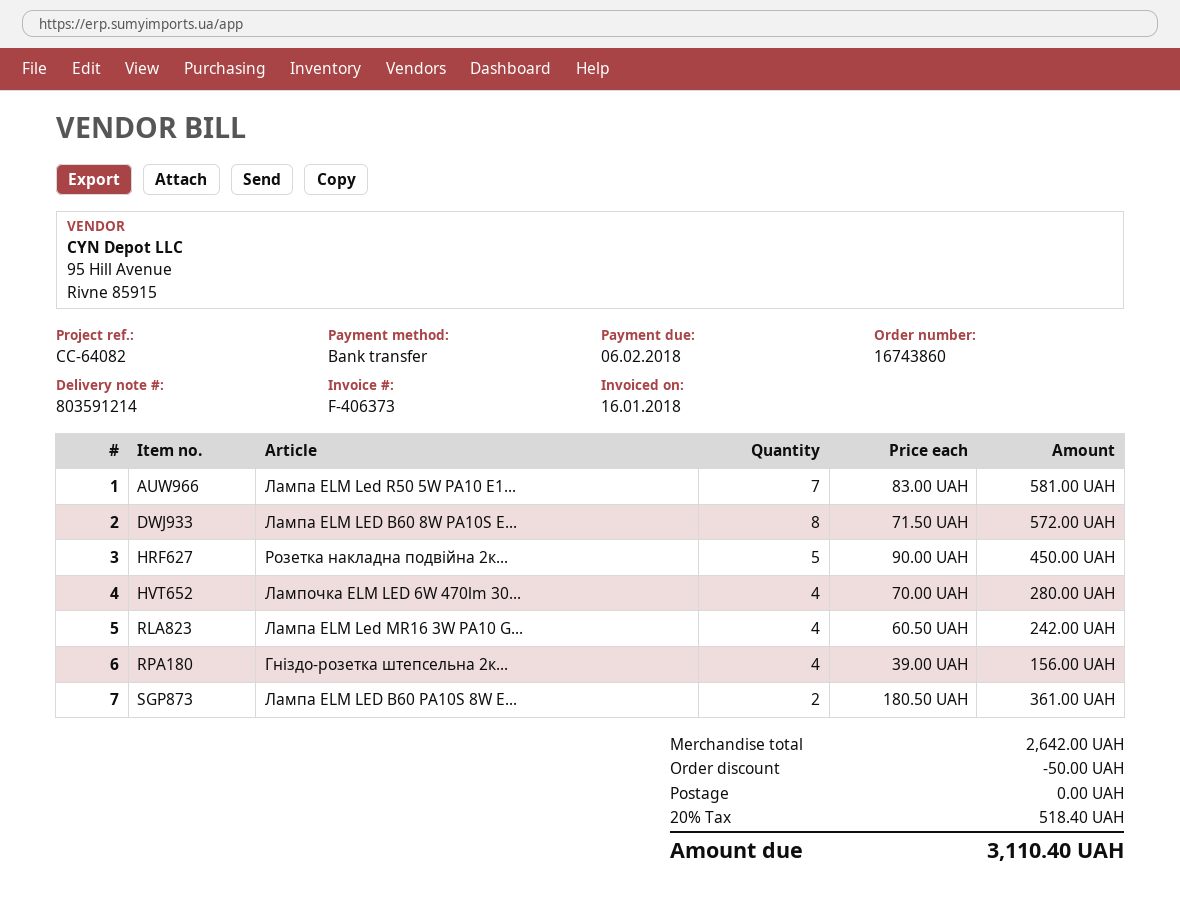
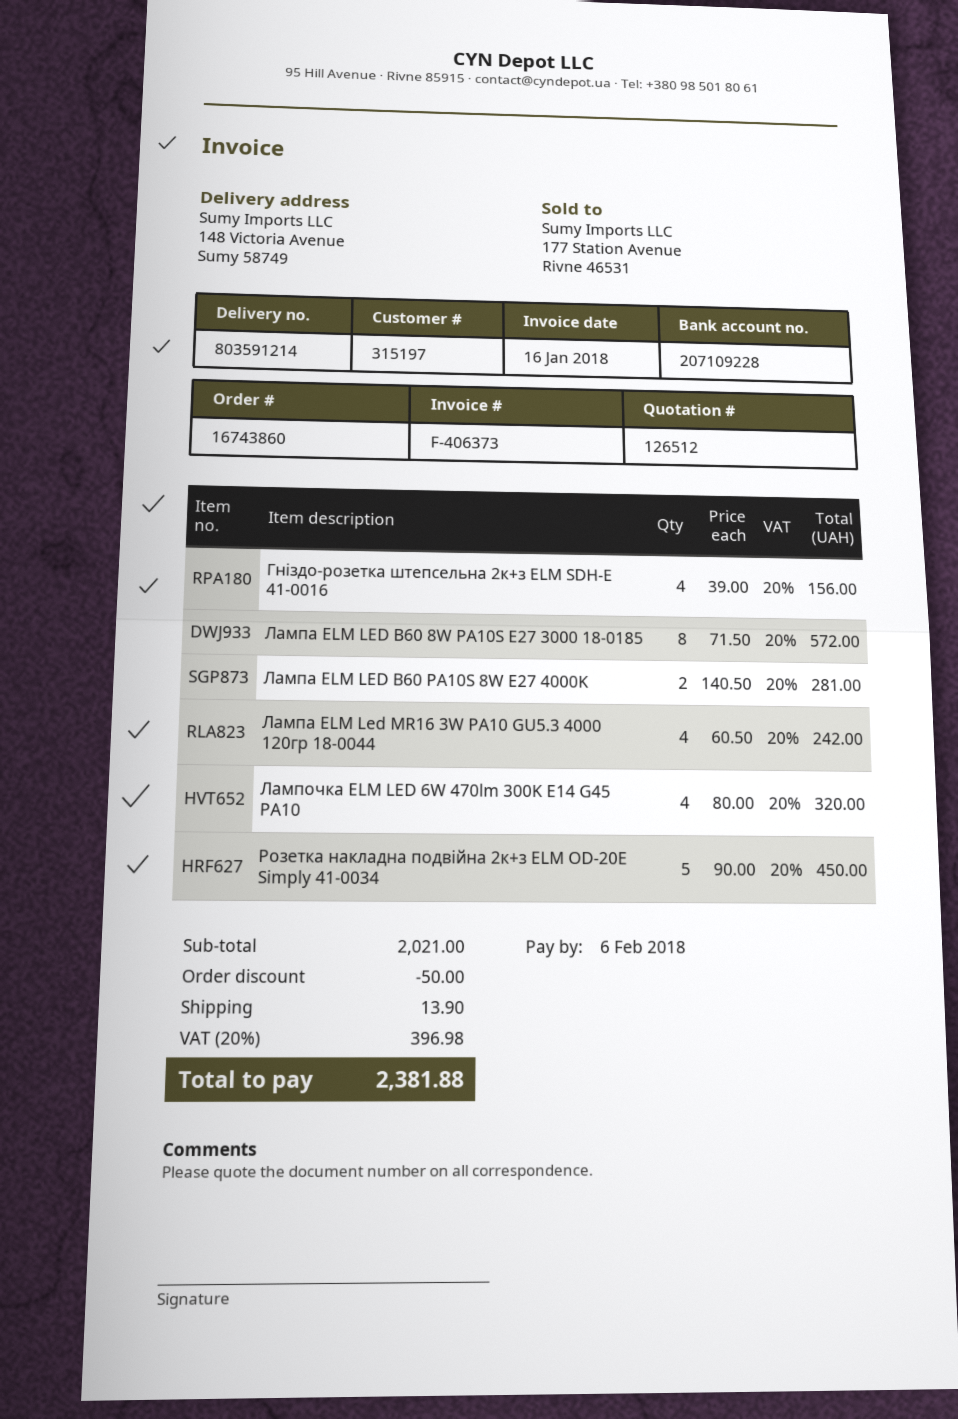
Лампа ELM Led R50 5W PA10 E1...: 7 x 83.00 = 581.00 -> none
Лампочка ELM LED 6W 470lm 30...: 4 x 70.00 = 280.00 -> 4 x 80.00 = 320.00
Лампа ELM LED B60 PA10S 8W E...: 2 x 180.50 = 361.00 -> 2 x 140.50 = 281.00
subtotal: 2642.00 -> 2021.00
shipping: 0.00 -> 13.90
tax: 20% = 518.40 -> 20% = 396.98
total: 3110.40 -> 2381.88

